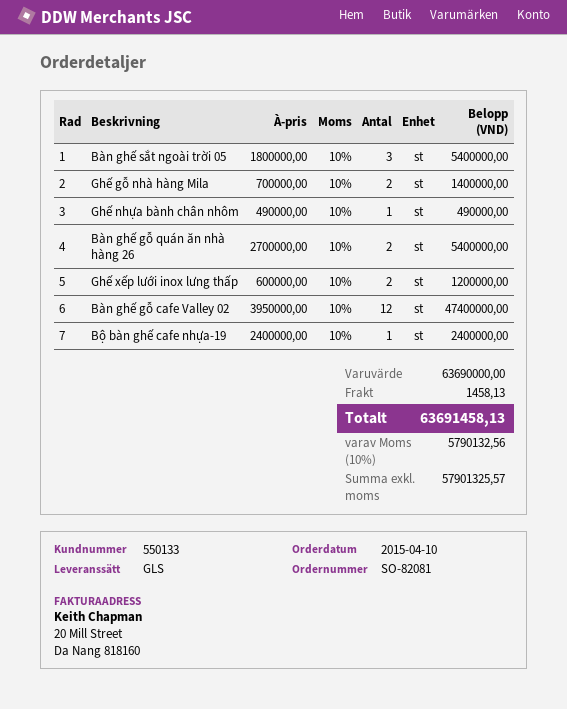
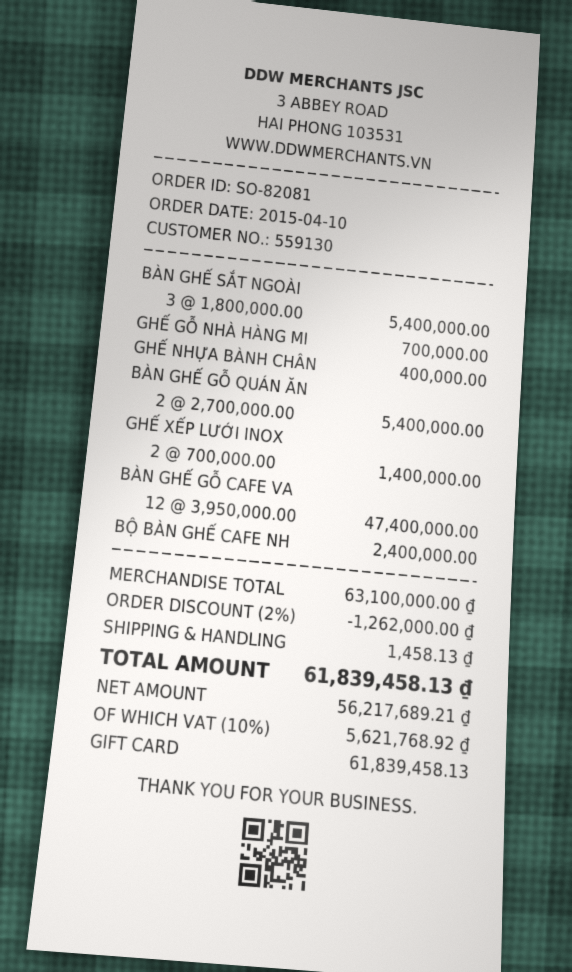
customer number: 550133 -> 559130
Ghế gỗ nhà hàng Mila: 2 x 700000.00 = 1400000.00 -> 1 x 700000.00 = 700000.00
Ghế nhựa bành chân nhôm: 1 x 490000.00 = 490000.00 -> 1 x 400000.00 = 400000.00
Ghế xếp lưới inox lưng thấp: 2 x 600000.00 = 1200000.00 -> 2 x 700000.00 = 1400000.00
subtotal: 63690000.00 -> 63100000.00
discount: none -> 2% = 1262000.00
net: 57901325.57 -> 56217689.21
tax: 10% = 5790132.56 -> 10% = 5621768.92
total: 63691458.13 -> 61839458.13

